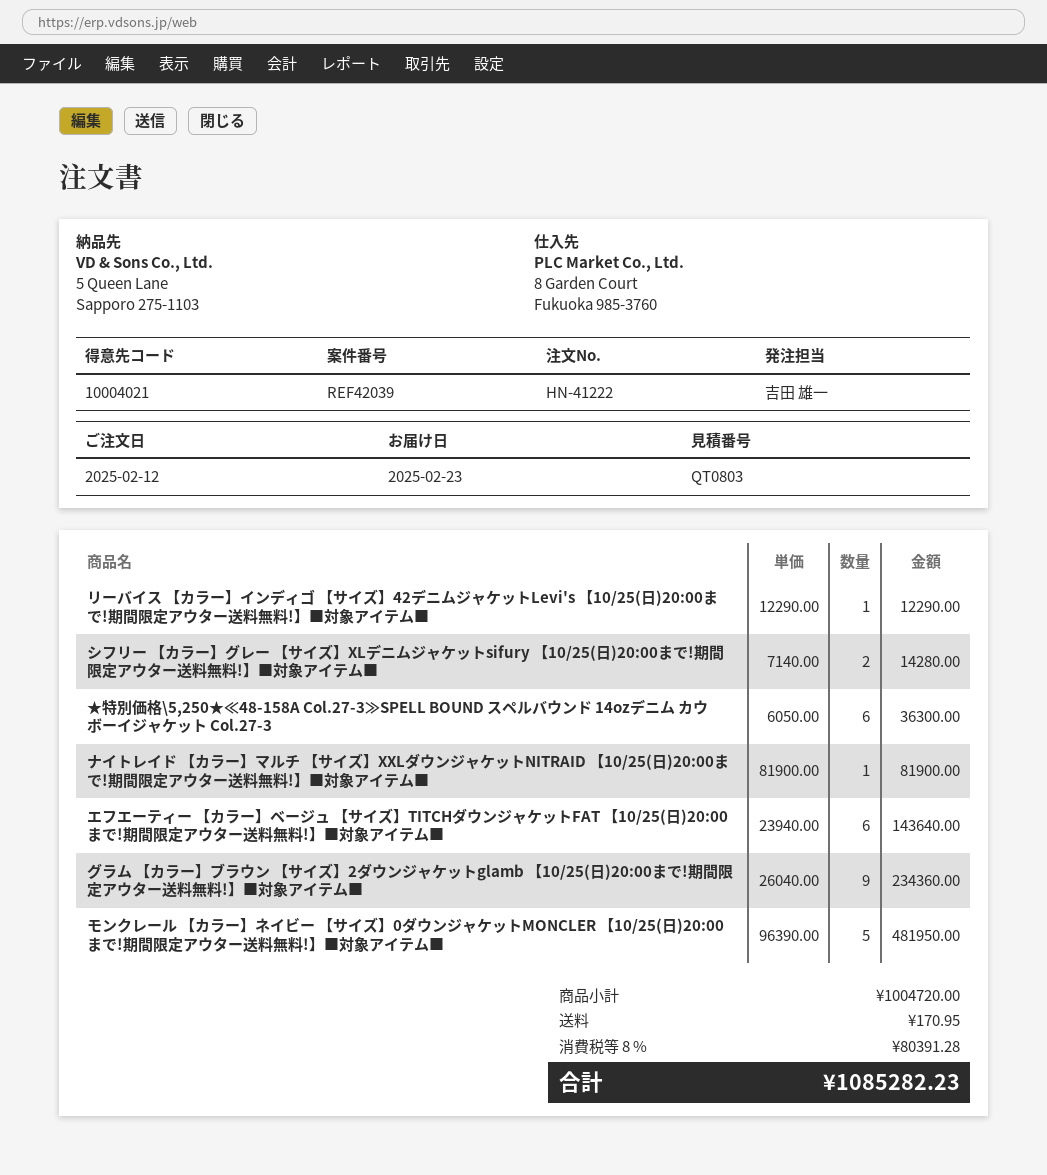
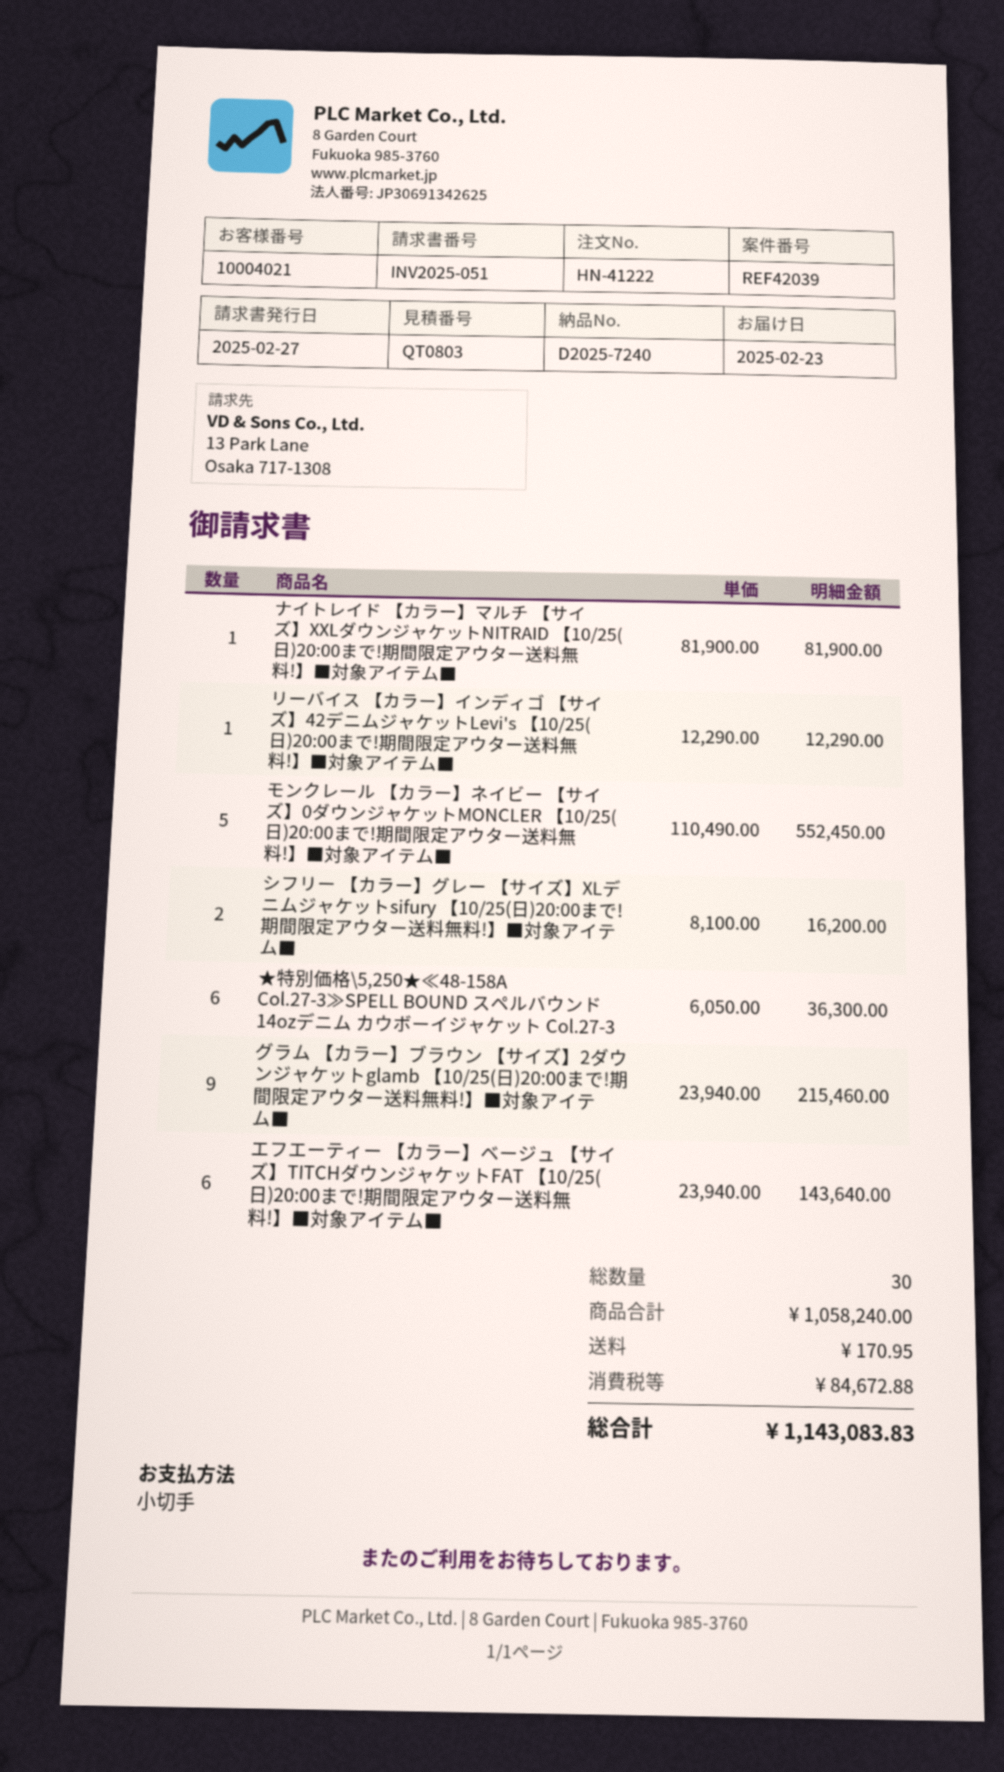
シフリー 【カラー】グレー 【サイズ】XLデニムジャケットsifury 【10/25(日)20:00まで!期間限定アウター送料無料!】■対象アイテム■: 2 x 7140.00 = 14280.00 -> 2 x 8100.00 = 16200.00
グラム 【カラー】ブラウン 【サイズ】2ダウンジャケットglamb 【10/25(日)20:00まで!期間限定アウター送料無料!】■対象アイテム■: 9 x 26040.00 = 234360.00 -> 9 x 23940.00 = 215460.00
モンクレール 【カラー】ネイビー 【サイズ】0ダウンジャケットMONCLER 【10/25(日)20:00まで!期間限定アウター送料無料!】■対象アイテム■: 5 x 96390.00 = 481950.00 -> 5 x 110490.00 = 552450.00
subtotal: 1004720.00 -> 1058240.00
tax: 80391.28 -> 84672.88
total: 1085282.23 -> 1143083.83

